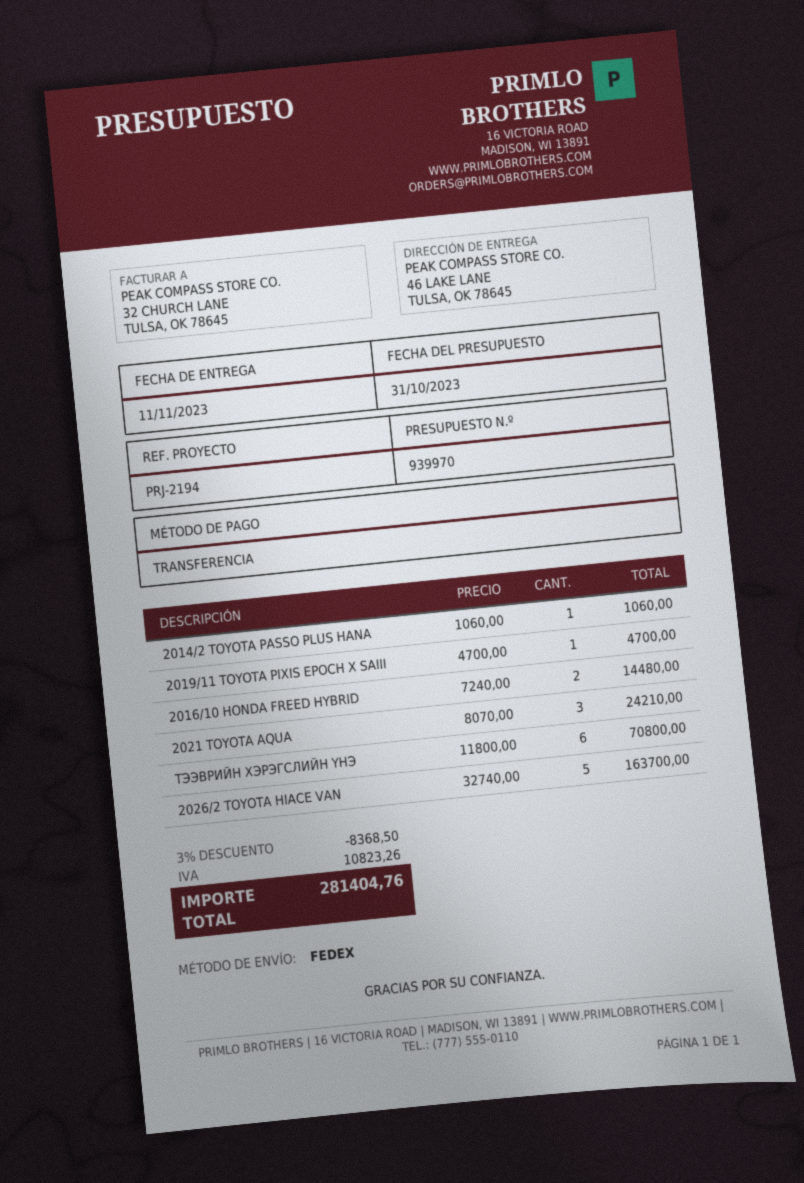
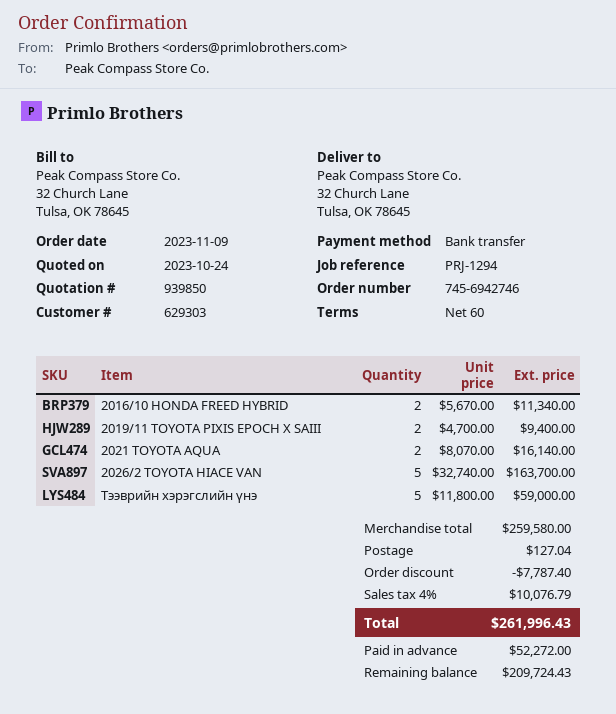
quote number: 939970 -> 939850
quote date: 2023-10-31 -> 2023-10-24
reference: PRJ-2194 -> PRJ-1294
ship to: 46 LAKE LANE, TULSA, OK 78645 -> 32 Church Lane, Tulsa, OK 78645
2014/2 TOYOTA PASSO PLUS HANA: 1 x 1060.00 = 1060.00 -> none
2019/11 TOYOTA PIXIS EPOCH X SAIII: 1 x 4700.00 = 4700.00 -> 2 x 4700.00 = 9400.00
2016/10 HONDA FREED HYBRID: 2 x 7240.00 = 14480.00 -> 2 x 5670.00 = 11340.00
2021 TOYOTA AQUA: 3 x 8070.00 = 24210.00 -> 2 x 8070.00 = 16140.00
ТЭЭВРИЙН ХЭРЭГСЛИЙН ҮНЭ: 6 x 11800.00 = 70800.00 -> 5 x 11800.00 = 59000.00
discount: 8368.50 -> 7787.40
shipping: none -> 127.04
tax: 10823.26 -> 10076.79
total: 281404.76 -> 261996.43

